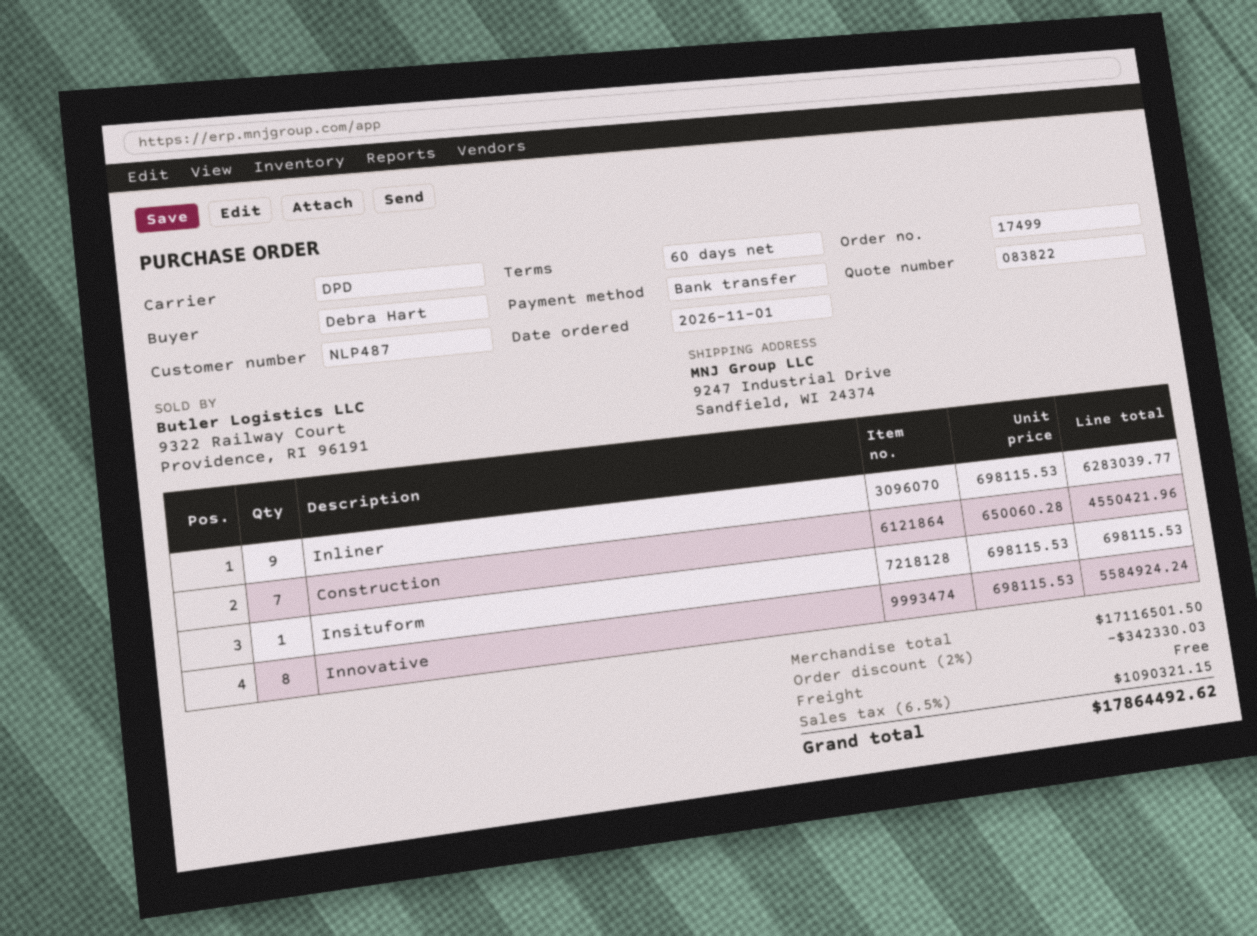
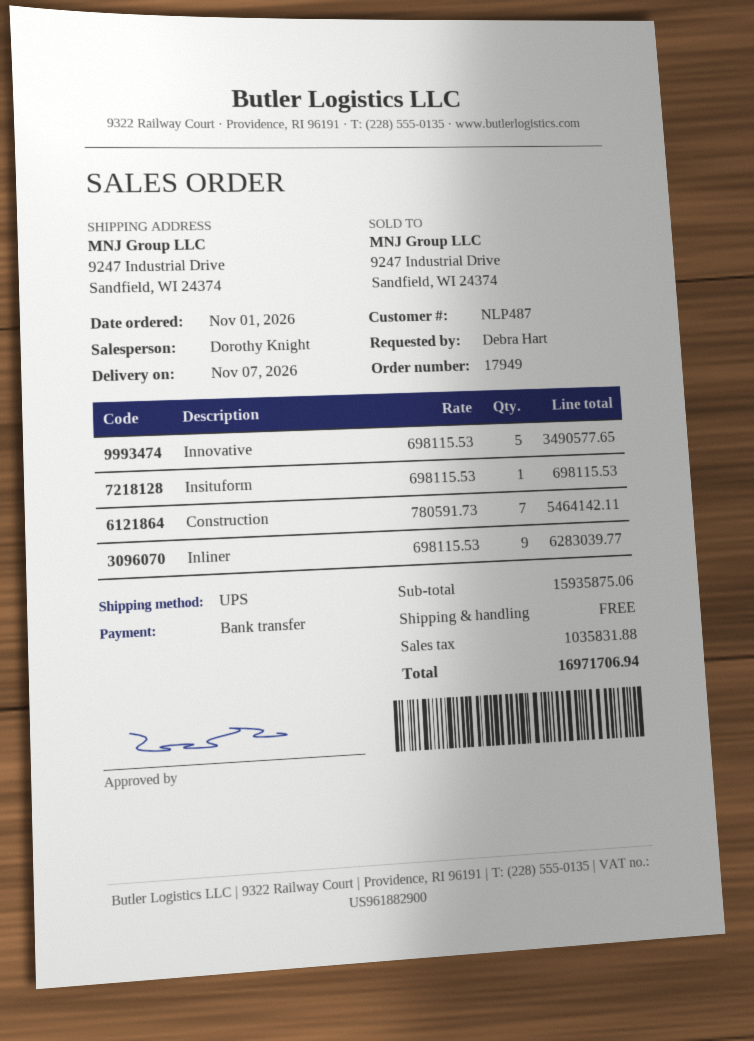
order number: 17499 -> 17949
shipping method: DPD -> UPS
Construction: 7 x 650060.28 = 4550421.96 -> 7 x 780591.73 = 5464142.11
Innovative: 8 x 698115.53 = 5584924.24 -> 5 x 698115.53 = 3490577.65
subtotal: 17116501.50 -> 15935875.06
discount: 2% = 342330.03 -> none
tax: 1090321.15 -> 1035831.88
total: 17864492.62 -> 16971706.94

